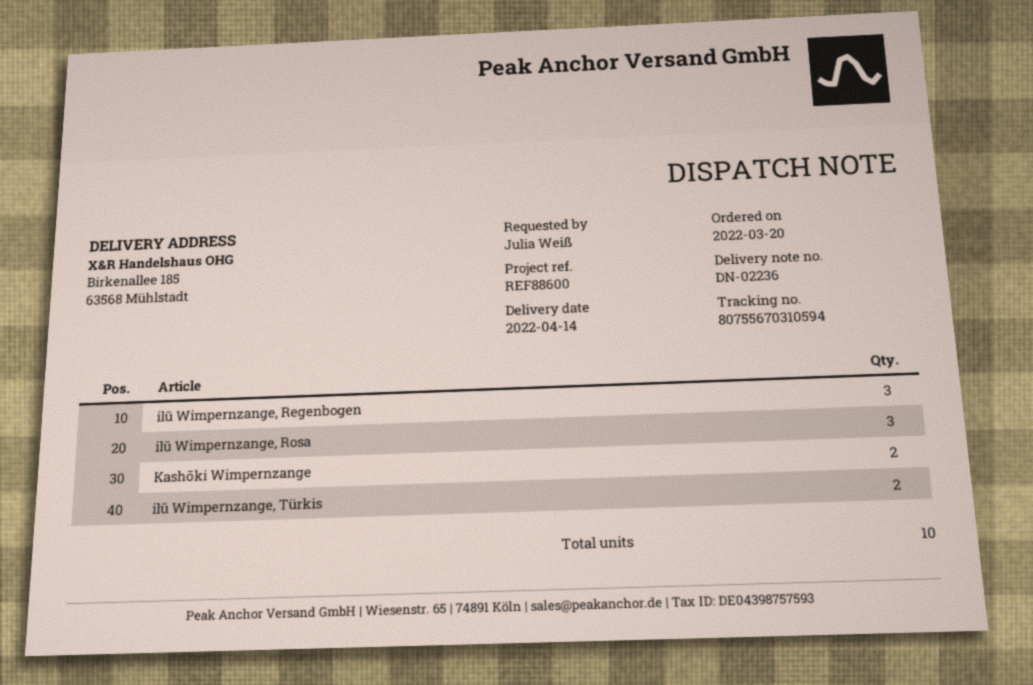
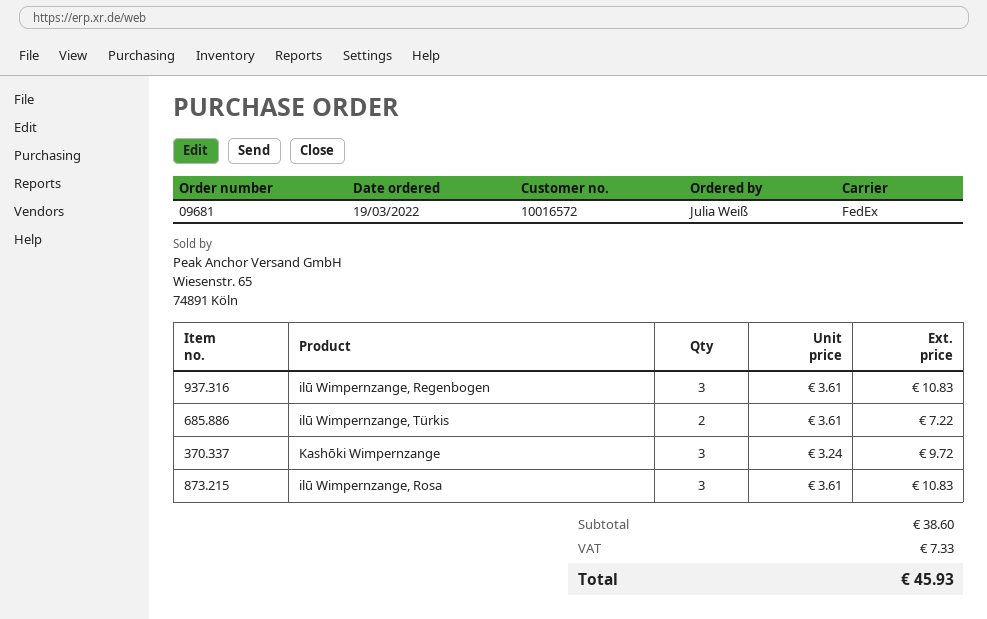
order date: 2022-03-20 -> 2022-03-19
Kashōki Wimpernzange: 2 -> 3

